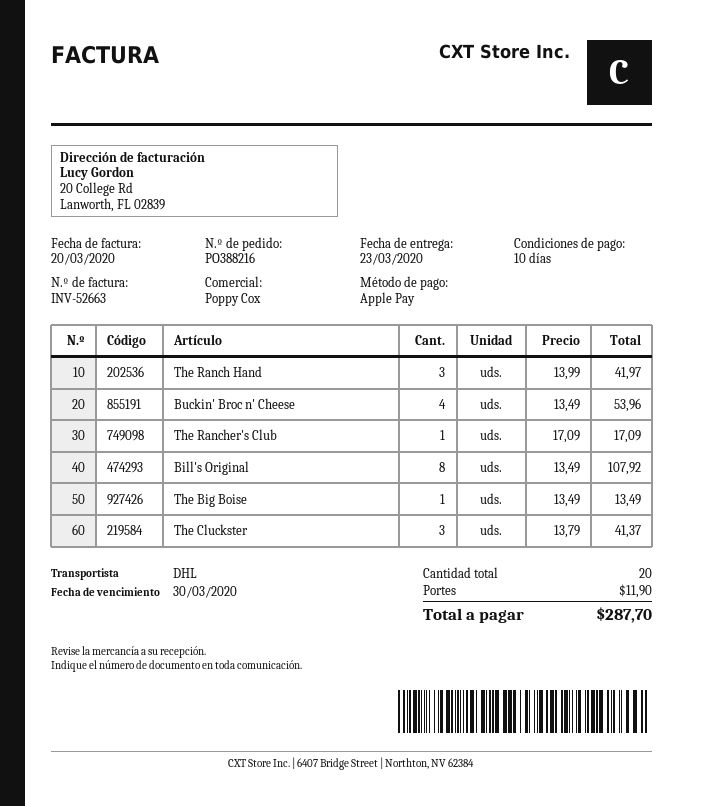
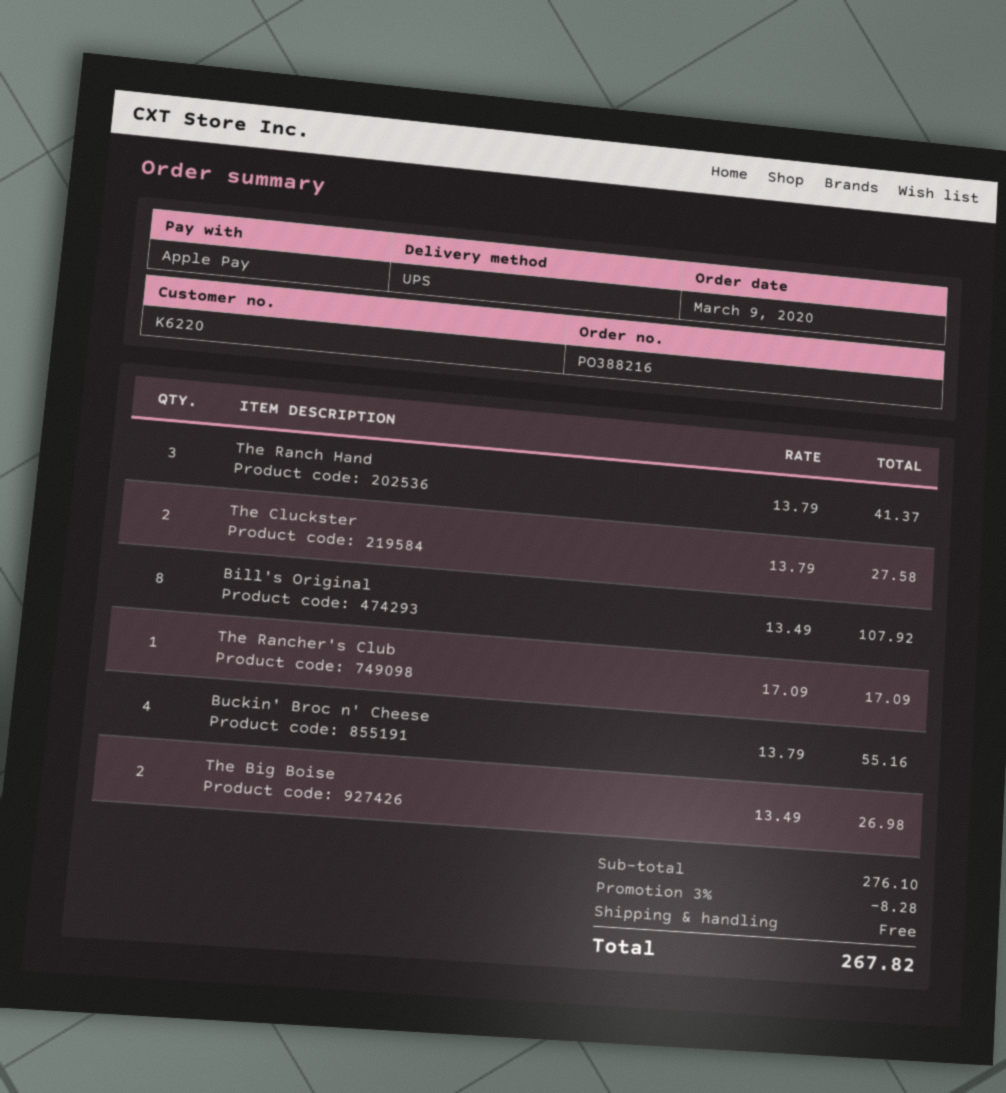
shipping method: DHL -> UPS
The Ranch Hand: 3 x 13.99 = 41.97 -> 3 x 13.79 = 41.37
Buckin' Broc n' Cheese: 4 x 13.49 = 53.96 -> 4 x 13.79 = 55.16
The Big Boise: 1 x 13.49 = 13.49 -> 2 x 13.49 = 26.98
The Cluckster: 3 x 13.79 = 41.37 -> 2 x 13.79 = 27.58
discount: none -> 3% = 8.28
shipping: 11.90 -> 0.00
total: 287.70 -> 267.82

